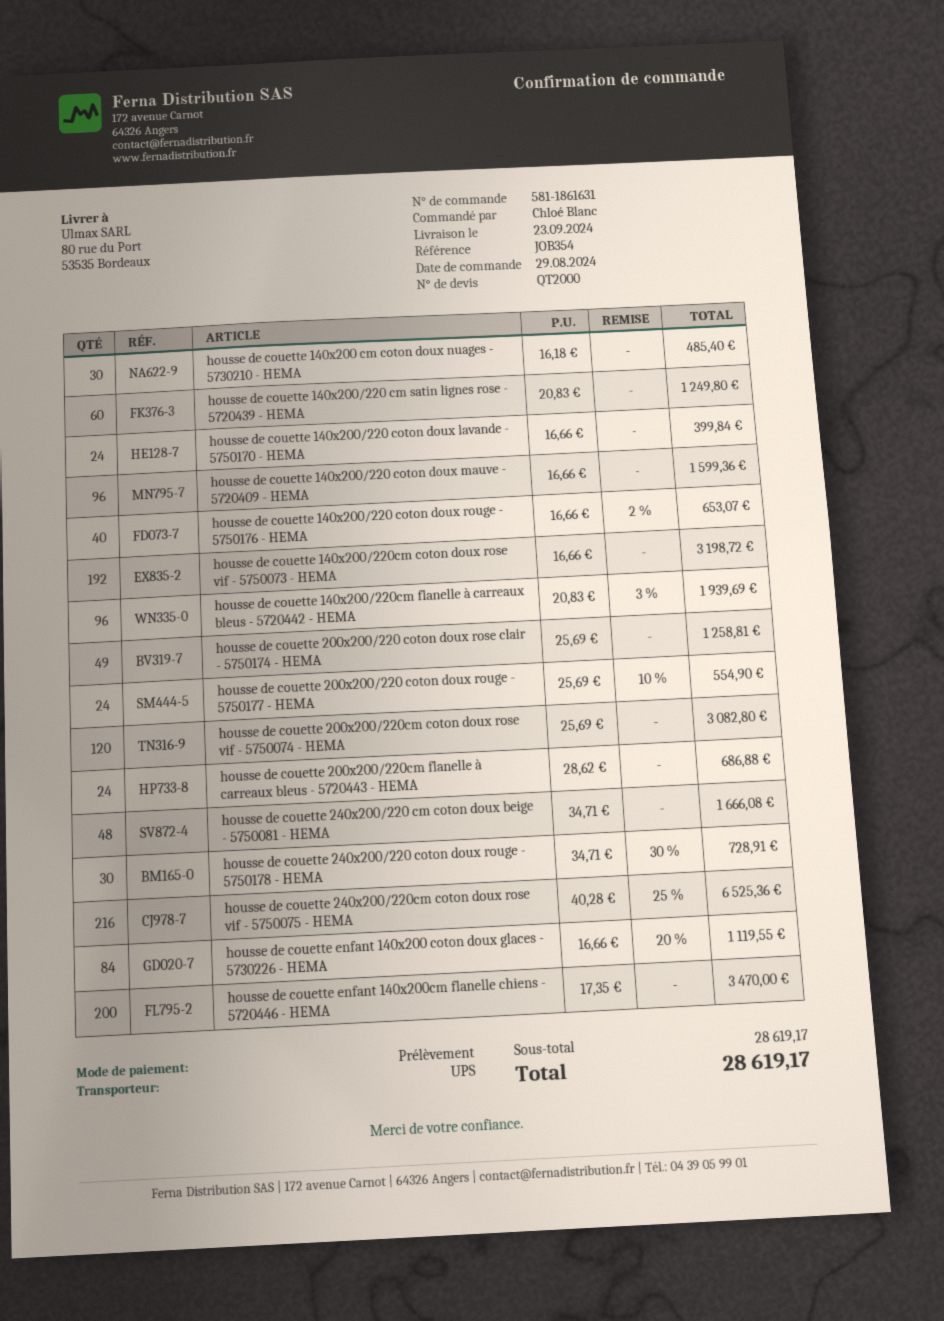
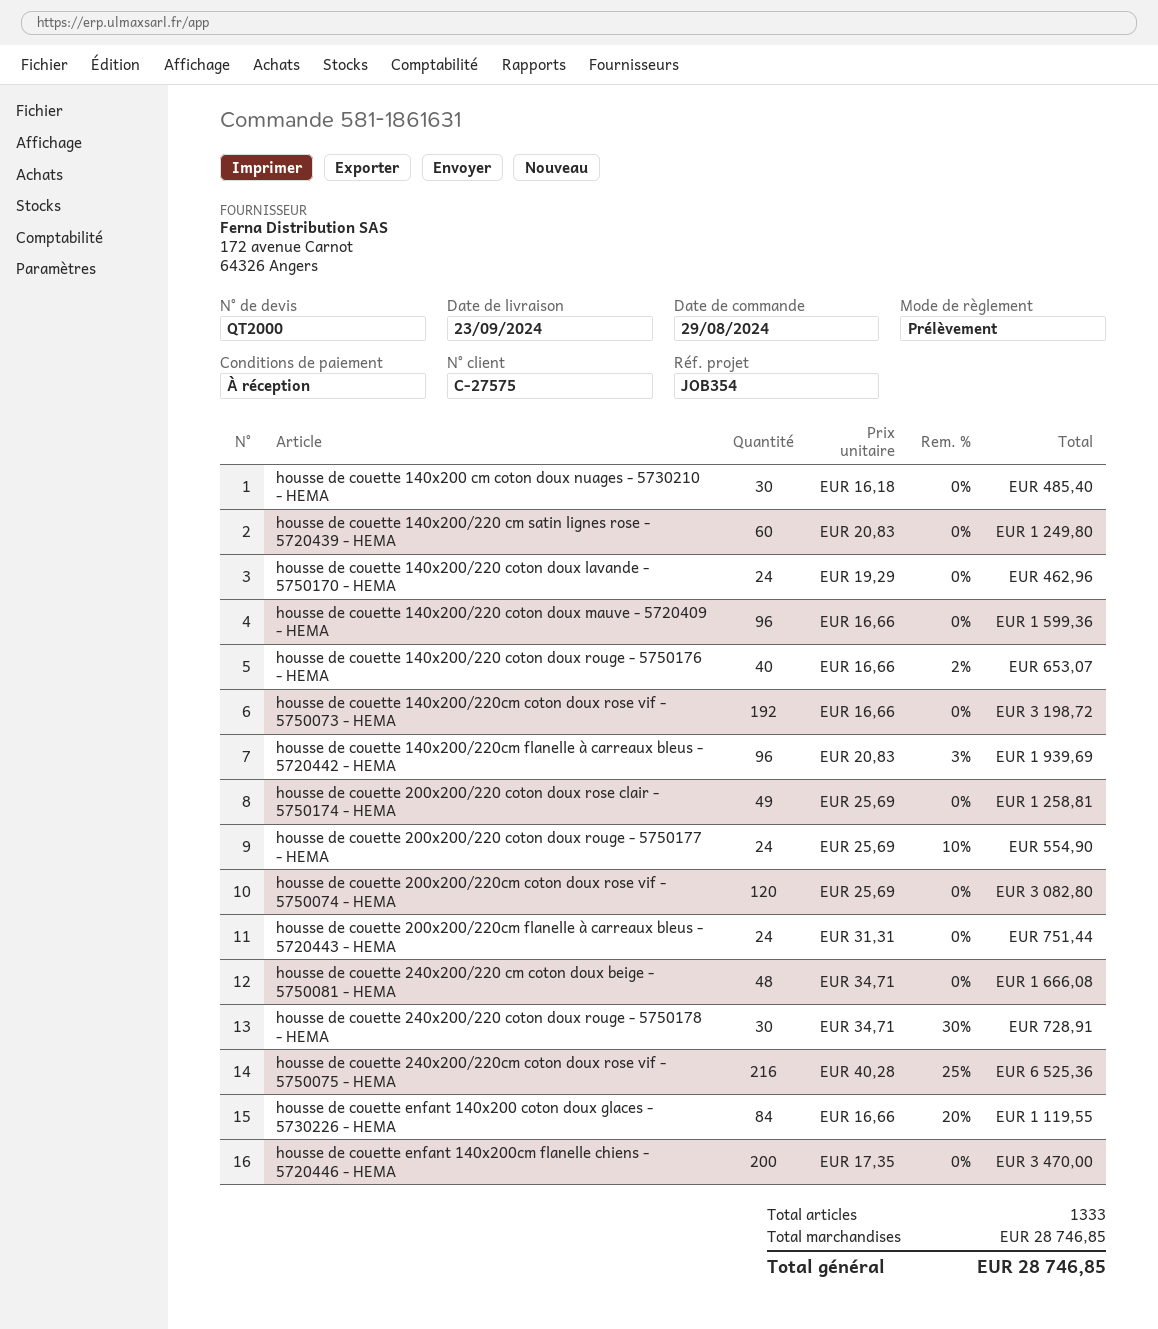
housse de couette 140x200/220 coton doux lavande - 5750170 - HEMA: 24 x 16.66 = 399.84 -> 24 x 19.29 = 462.96
housse de couette 200x200/220cm flanelle à carreaux bleus - 5720443 - HEMA: 24 x 28.62 = 686.88 -> 24 x 31.31 = 751.44
subtotal: 28619.17 -> 28746.85
total: 28619.17 -> 28746.85

